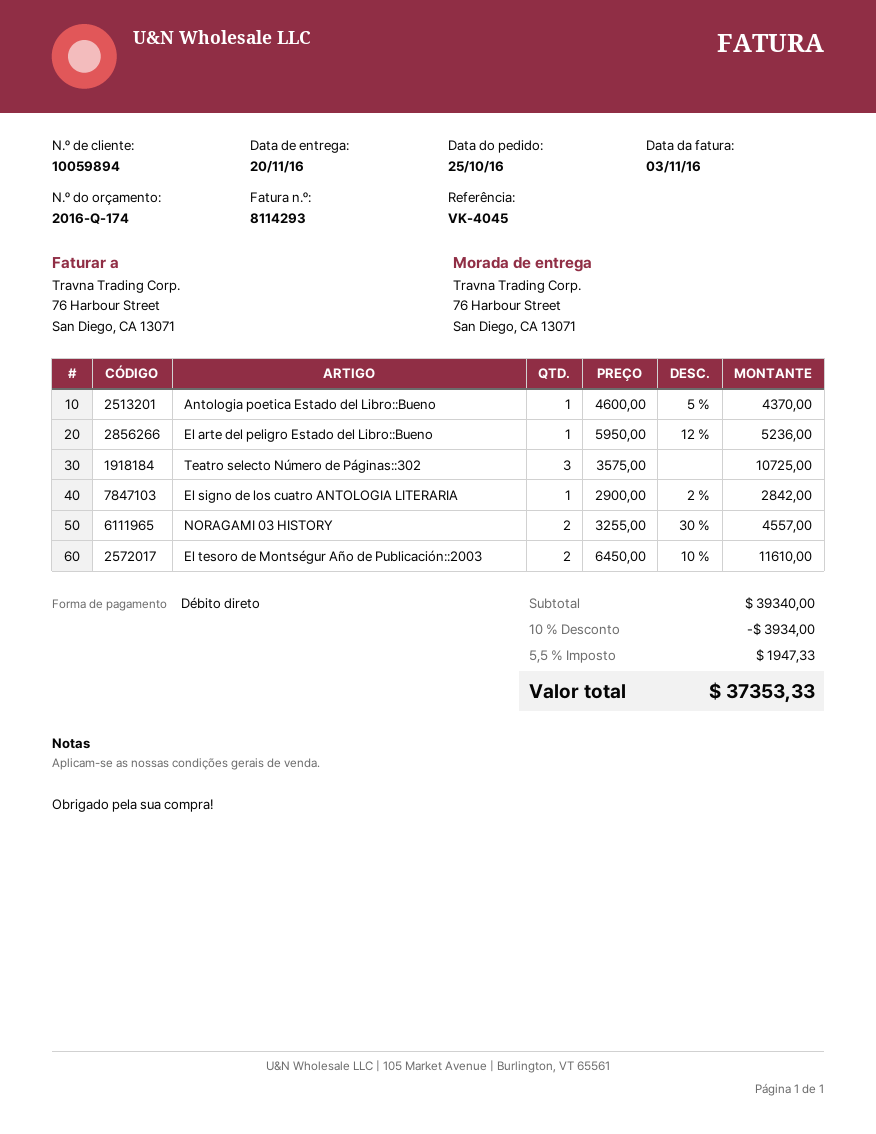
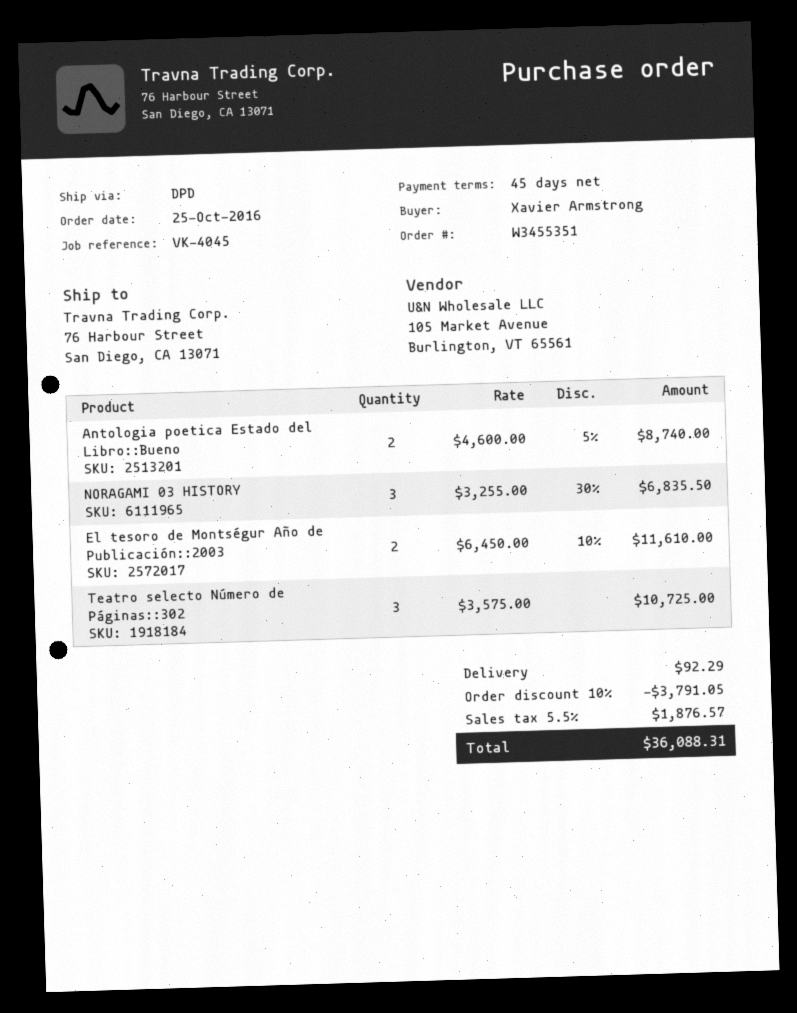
Antologia poetica Estado del Libro::Bueno: 1 x 4600.00 - 5% = 4370.00 -> 2 x 4600.00 - 5% = 8740.00
El arte del peligro Estado del Libro::Bueno: 1 x 5950.00 - 12% = 5236.00 -> none
El signo de los cuatro ANTOLOGIA LITERARIA: 1 x 2900.00 - 2% = 2842.00 -> none
NORAGAMI 03 HISTORY: 2 x 3255.00 - 30% = 4557.00 -> 3 x 3255.00 - 30% = 6835.50
discount: 10% = 3934.00 -> 10% = 3791.05
shipping: none -> 92.29
tax: 5.5% = 1947.33 -> 5.5% = 1876.57
total: 37353.33 -> 36088.31

